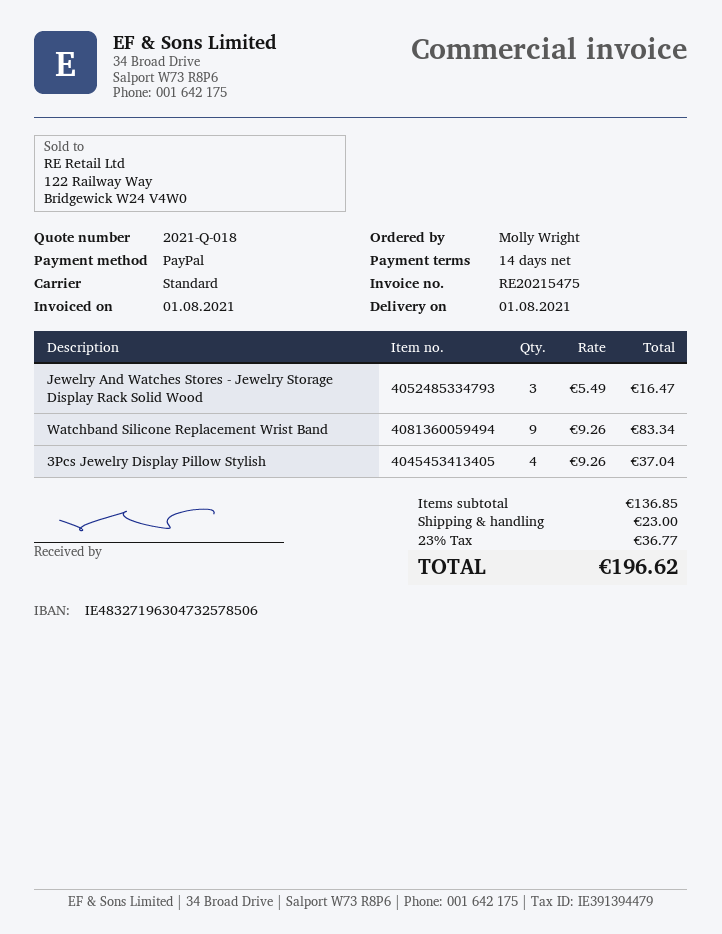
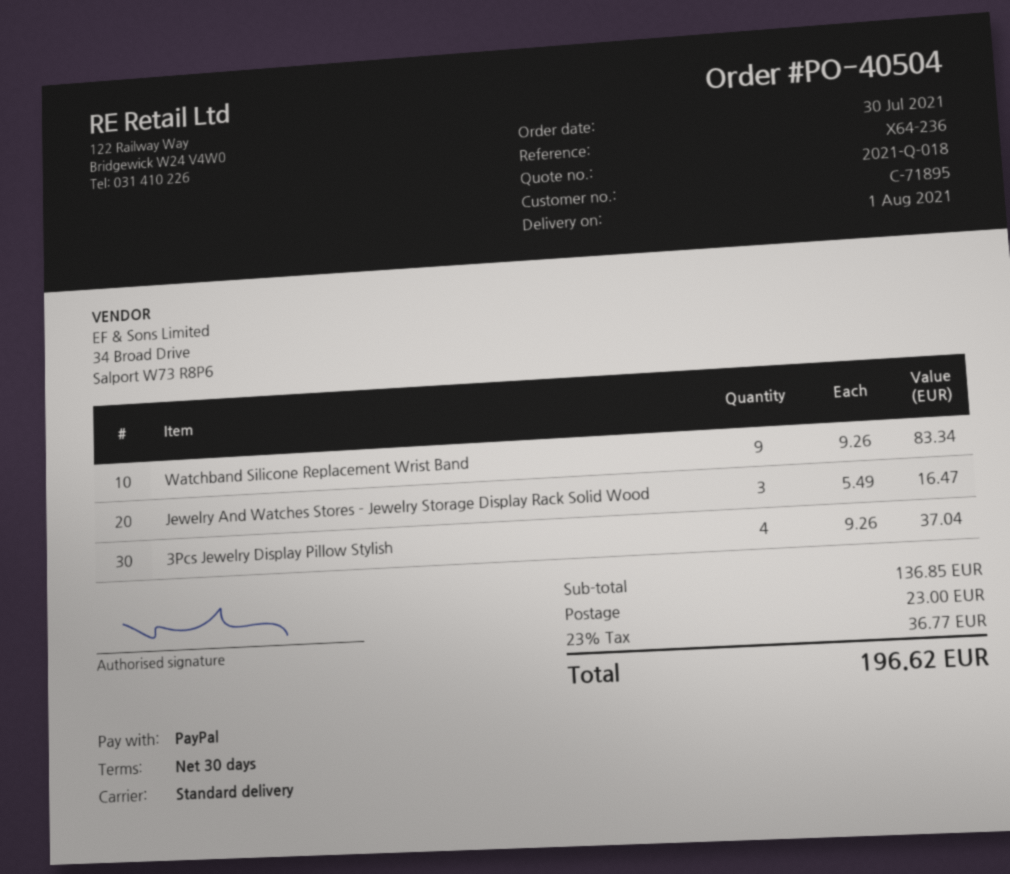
payment terms: 14 days -> 30 days

